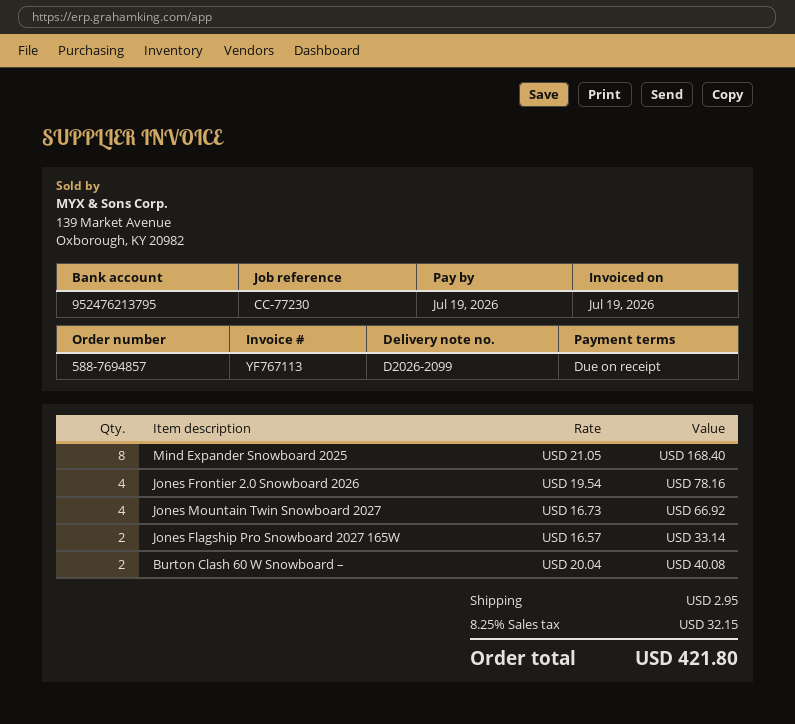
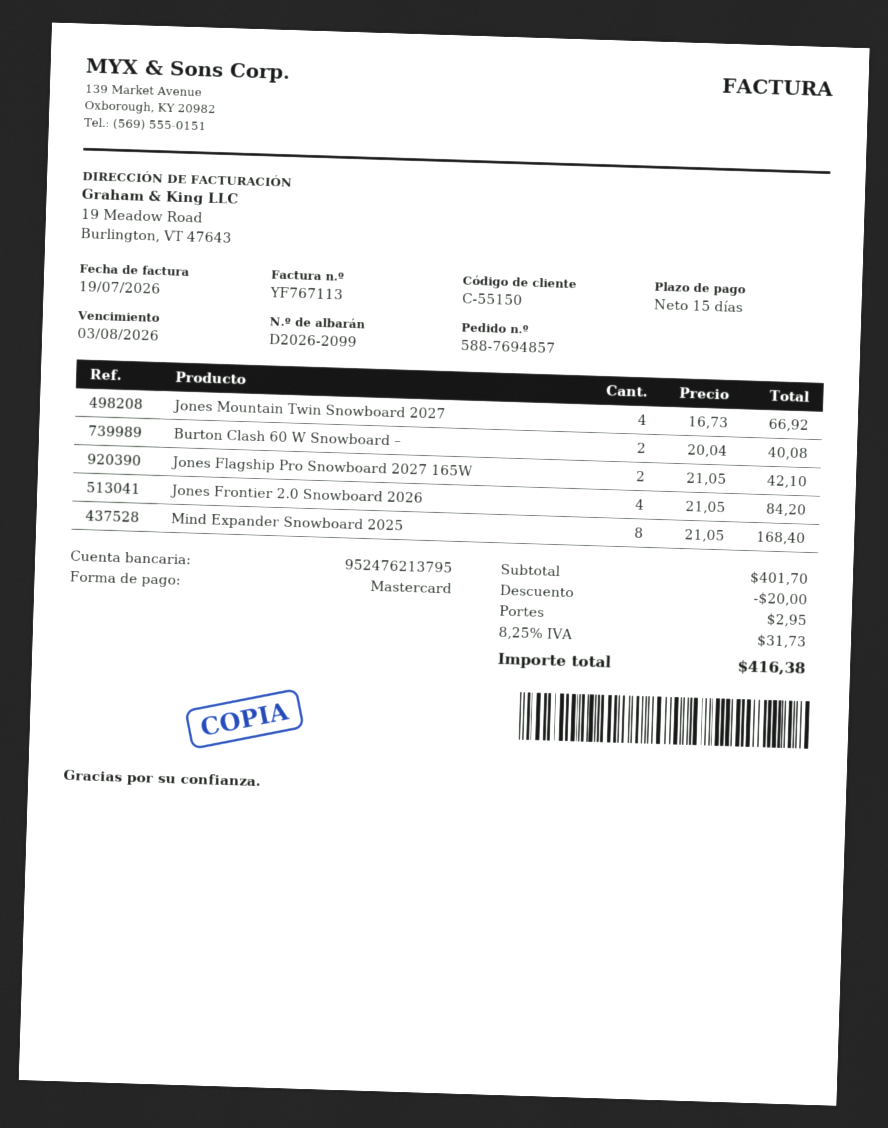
payment terms: on receipt -> 15 days
due date: 2026-07-19 -> 2026-08-03
Jones Frontier 2.0 Snowboard 2026: 4 x 19.54 = 78.16 -> 4 x 21.05 = 84.20
Jones Flagship Pro Snowboard 2027 165W: 2 x 16.57 = 33.14 -> 2 x 21.05 = 42.10
discount: none -> 20.00
tax: 8.25% = 32.15 -> 8.25% = 31.73
total: 421.80 -> 416.38

